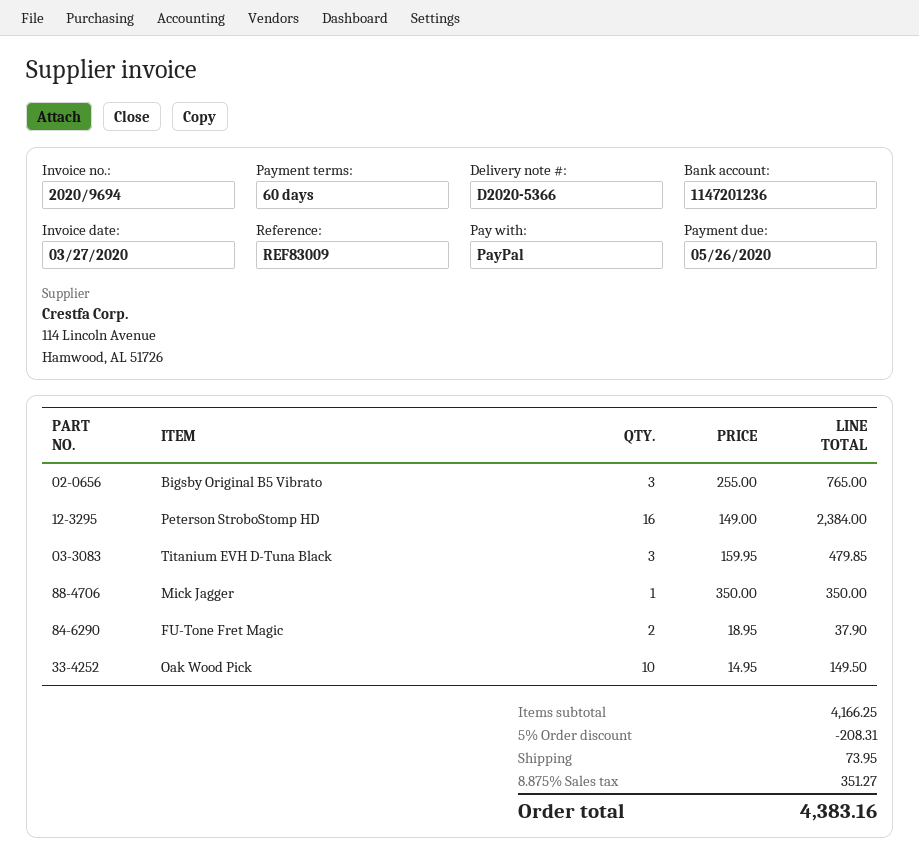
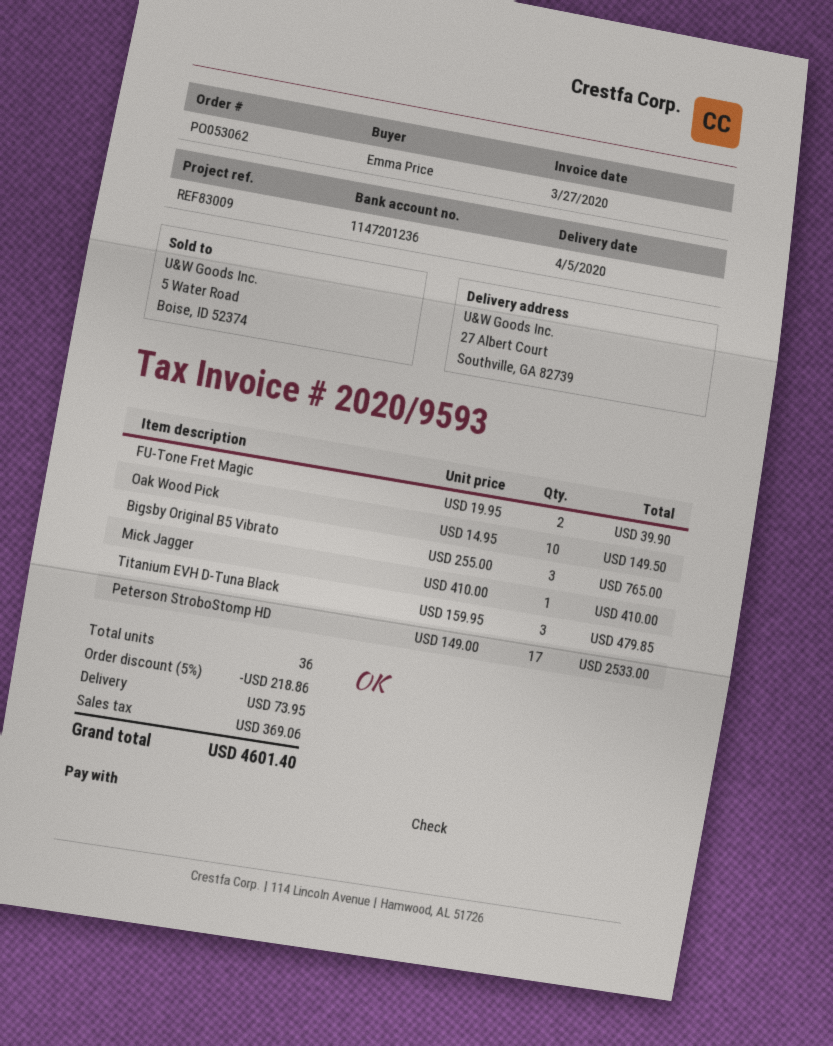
invoice number: 2020/9694 -> 2020/9593
payment method: PayPal -> cheque
Peterson StroboStomp HD: 16 x 149.00 = 2384.00 -> 17 x 149.00 = 2533.00
Mick Jagger: 1 x 350.00 = 350.00 -> 1 x 410.00 = 410.00
FU-Tone Fret Magic: 2 x 18.95 = 37.90 -> 2 x 19.95 = 39.90
discount: 5% = 208.31 -> 5% = 218.86
tax: 351.27 -> 369.06
total: 4383.16 -> 4601.40

